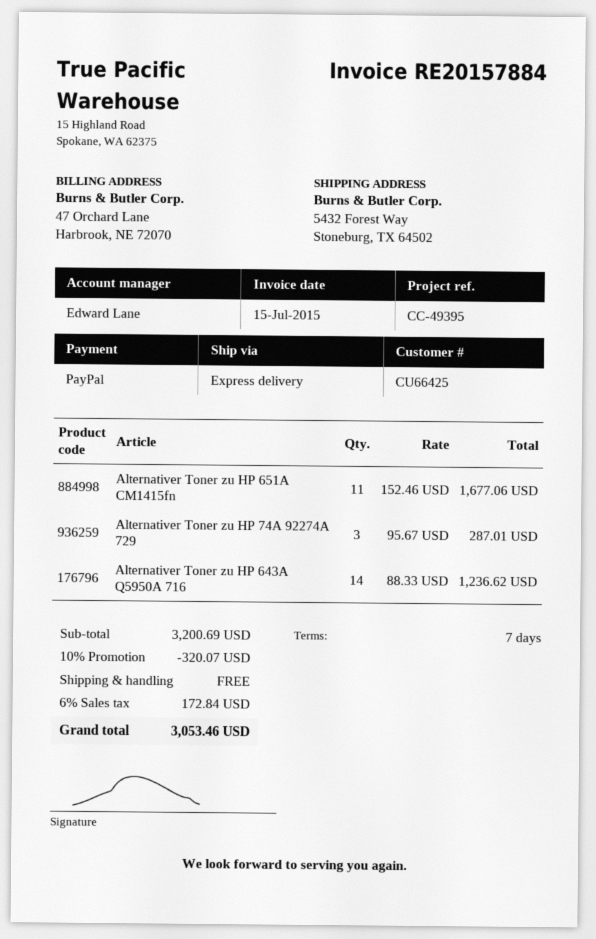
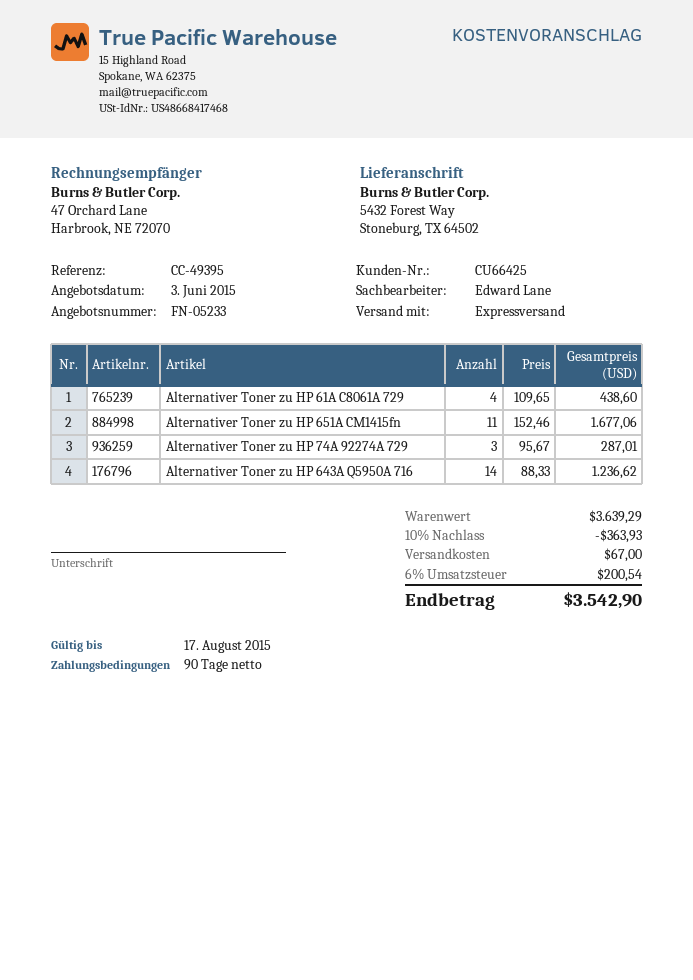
payment terms: 7 days -> 90 days
Alternativer Toner zu HP 61A C8061A 729: none -> 4 x 109.65 = 438.60
subtotal: 3200.69 -> 3639.29
discount: 10% = 320.07 -> 10% = 363.93
shipping: 0.00 -> 67.00
tax: 6% = 172.84 -> 6% = 200.54
total: 3053.46 -> 3542.90

